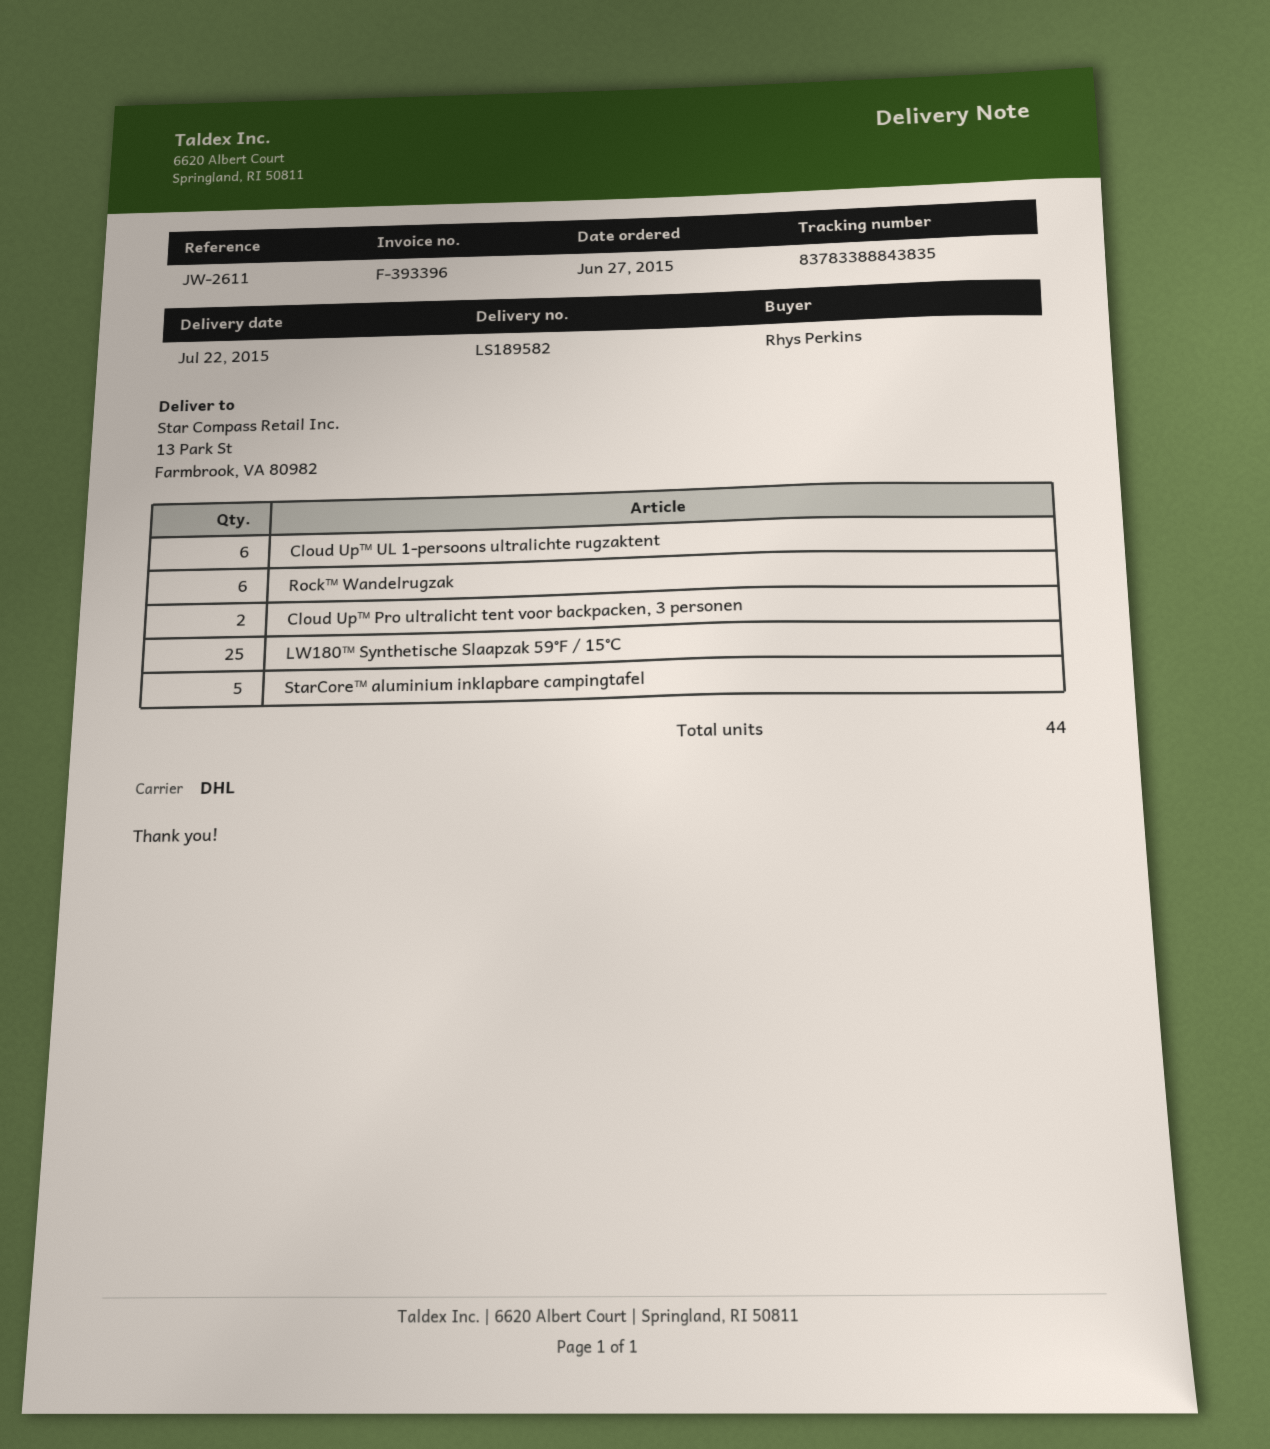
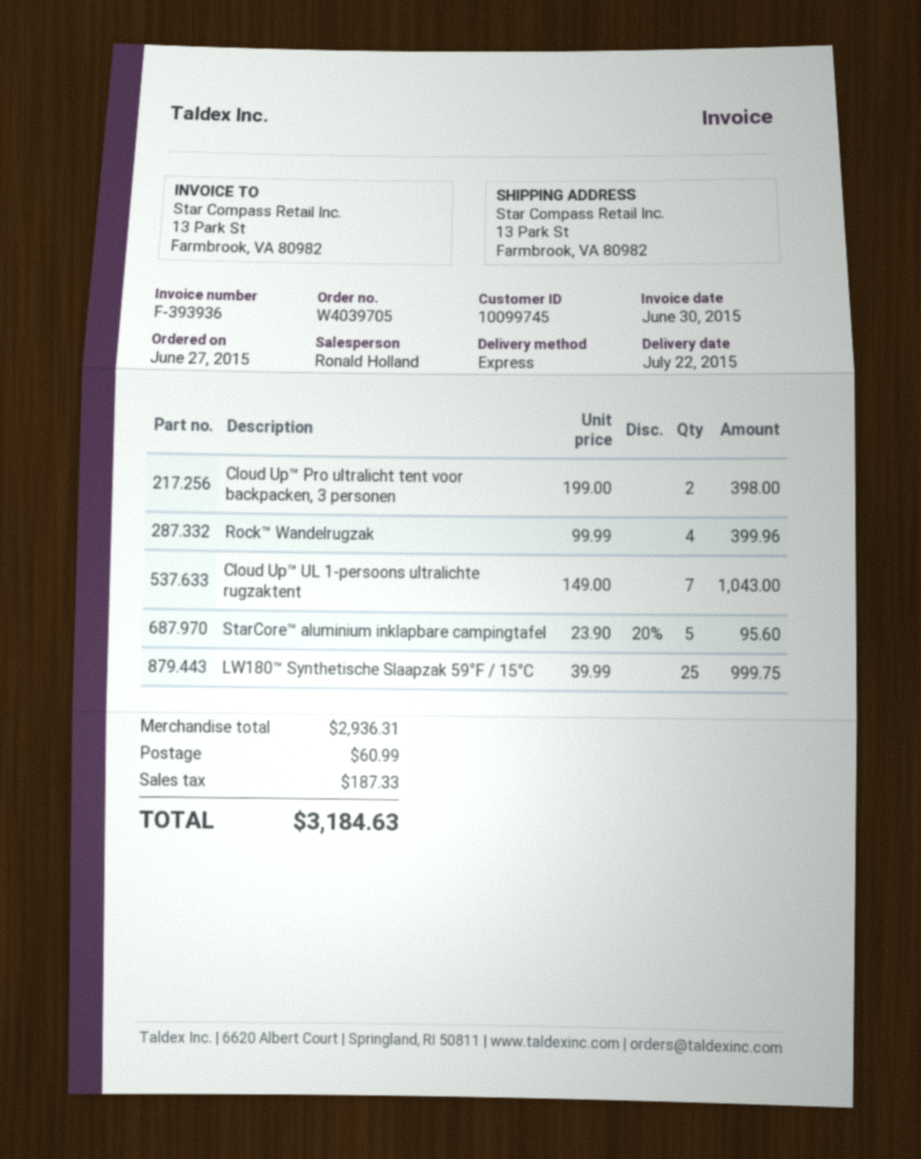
invoice number: F-393396 -> F-393936
shipping method: DHL -> express
Cloud Up™ UL 1-persoons ultralichte rugzaktent: 6 -> 7
Rock™ Wandelrugzak: 6 -> 4

